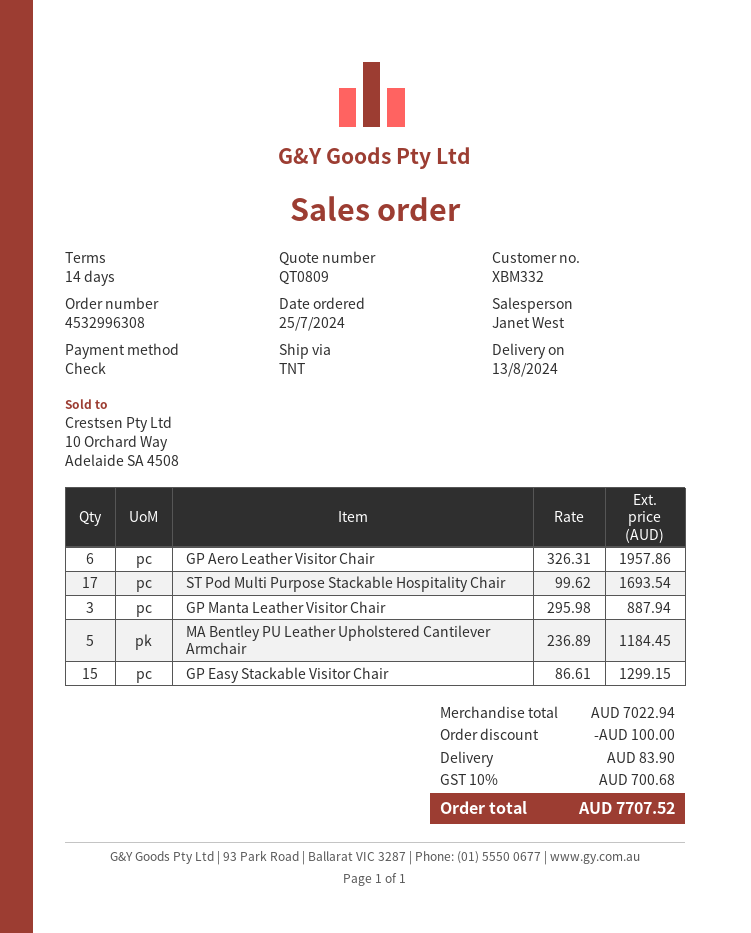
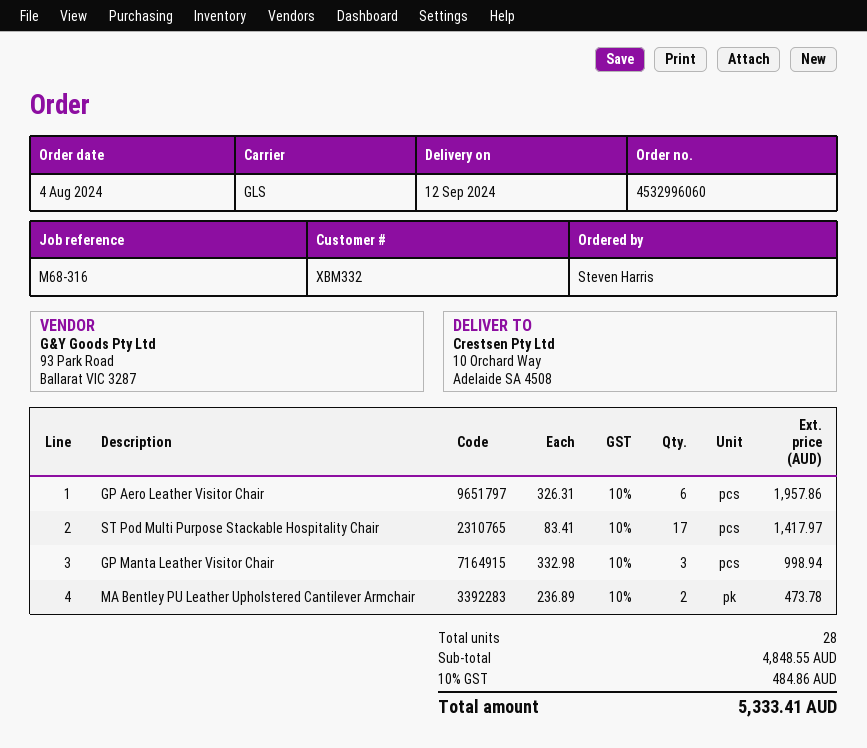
order number: 4532996308 -> 4532996060
order date: 2024-07-25 -> 2024-08-04
delivery date: 2024-08-13 -> 2024-09-12
shipping method: TNT -> GLS
ST Pod Multi Purpose Stackable Hospitality Chair: 17 x 99.62 = 1693.54 -> 17 x 83.41 = 1417.97
GP Manta Leather Visitor Chair: 3 x 295.98 = 887.94 -> 3 x 332.98 = 998.94
MA Bentley PU Leather Upholstered Cantilever Armchair: 5 x 236.89 = 1184.45 -> 2 x 236.89 = 473.78
GP Easy Stackable Visitor Chair: 15 x 86.61 = 1299.15 -> none
subtotal: 7022.94 -> 4848.55
discount: 100.00 -> none
shipping: 83.90 -> none
tax: 10% = 700.68 -> 10% = 484.86
total: 7707.52 -> 5333.41

